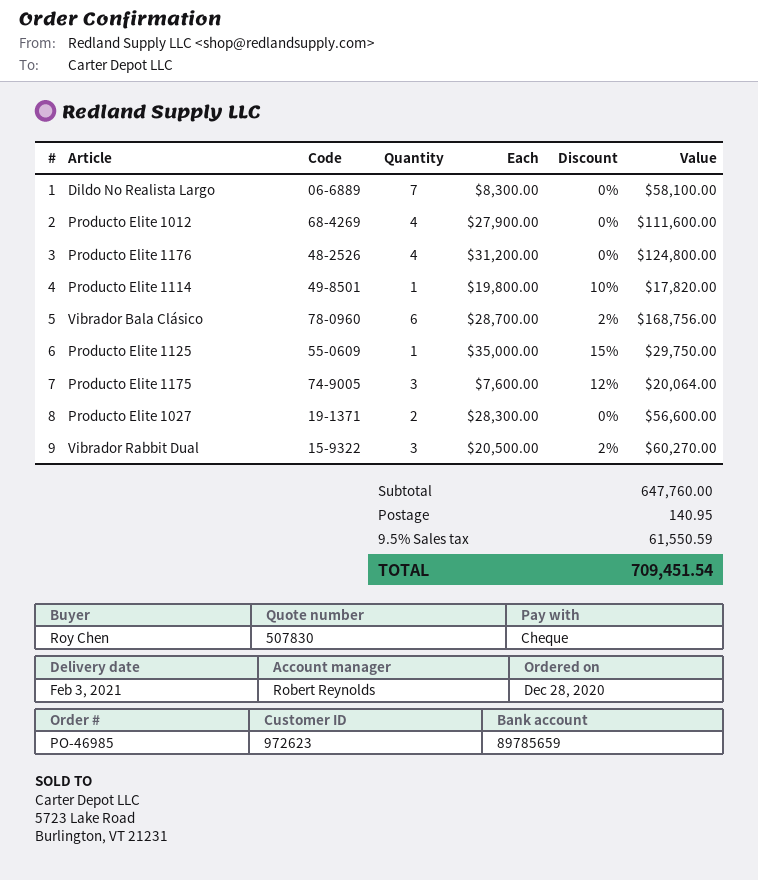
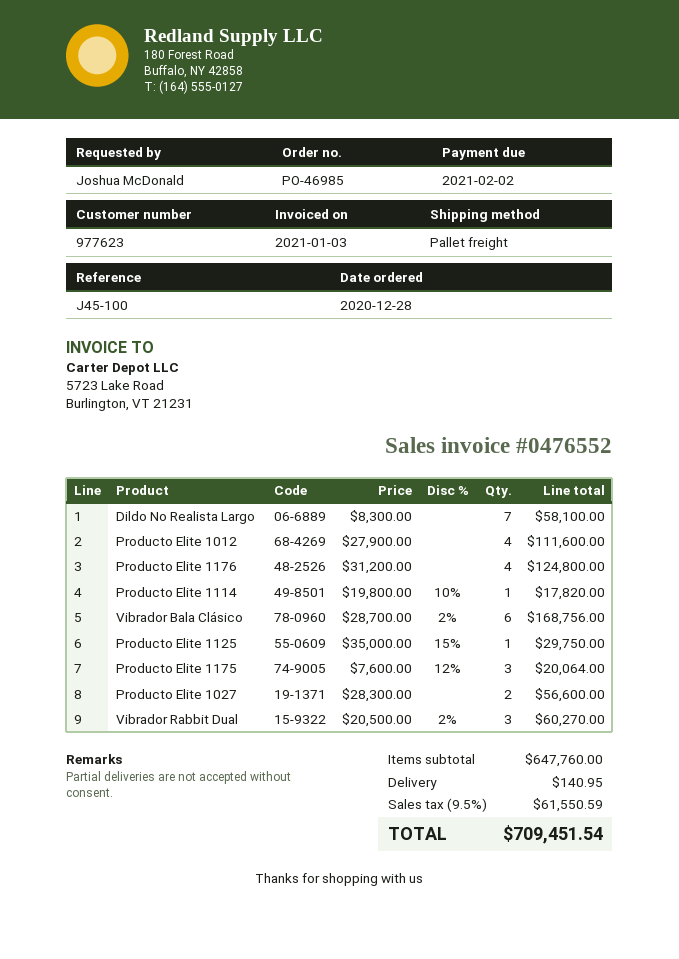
customer number: 972623 -> 977623
ordered by: Roy Chen -> Joshua McDonald

